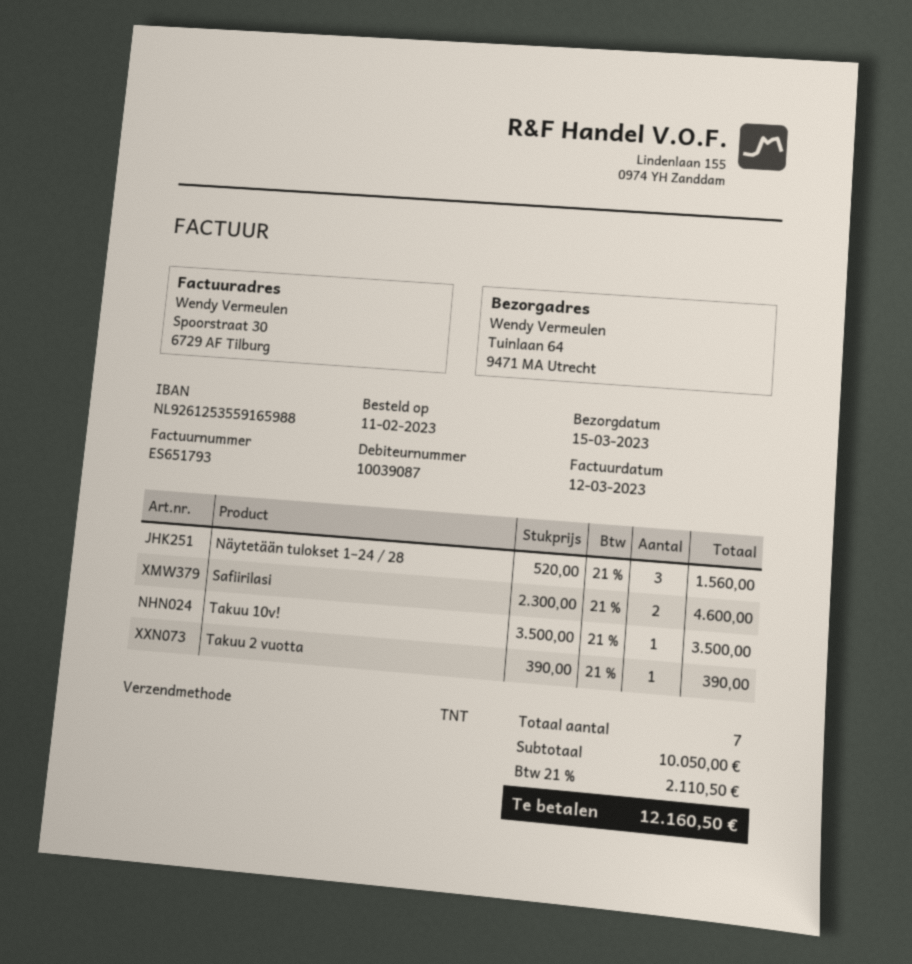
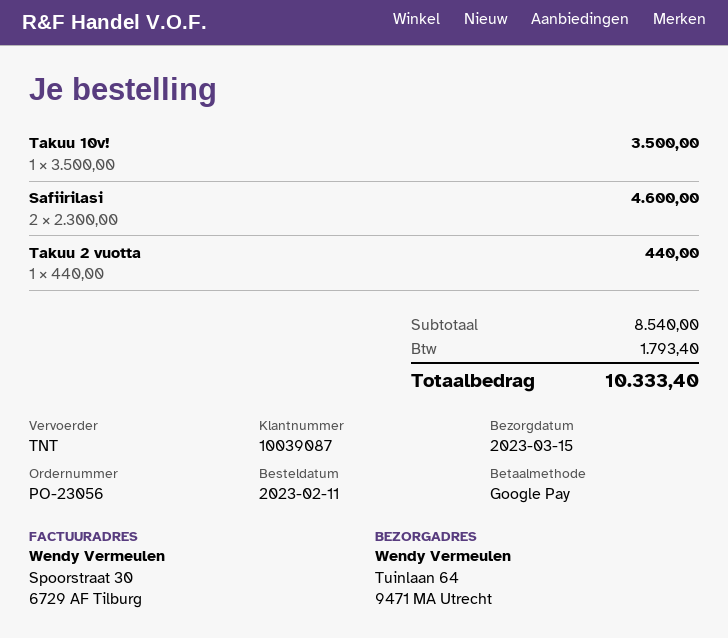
Näytetään tulokset 1–24 / 28: 3 x 520.00 = 1560.00 -> none
Takuu 2 vuotta: 1 x 390.00 = 390.00 -> 1 x 440.00 = 440.00
subtotal: 10050.00 -> 8540.00
tax: 2110.50 -> 1793.40
total: 12160.50 -> 10333.40

